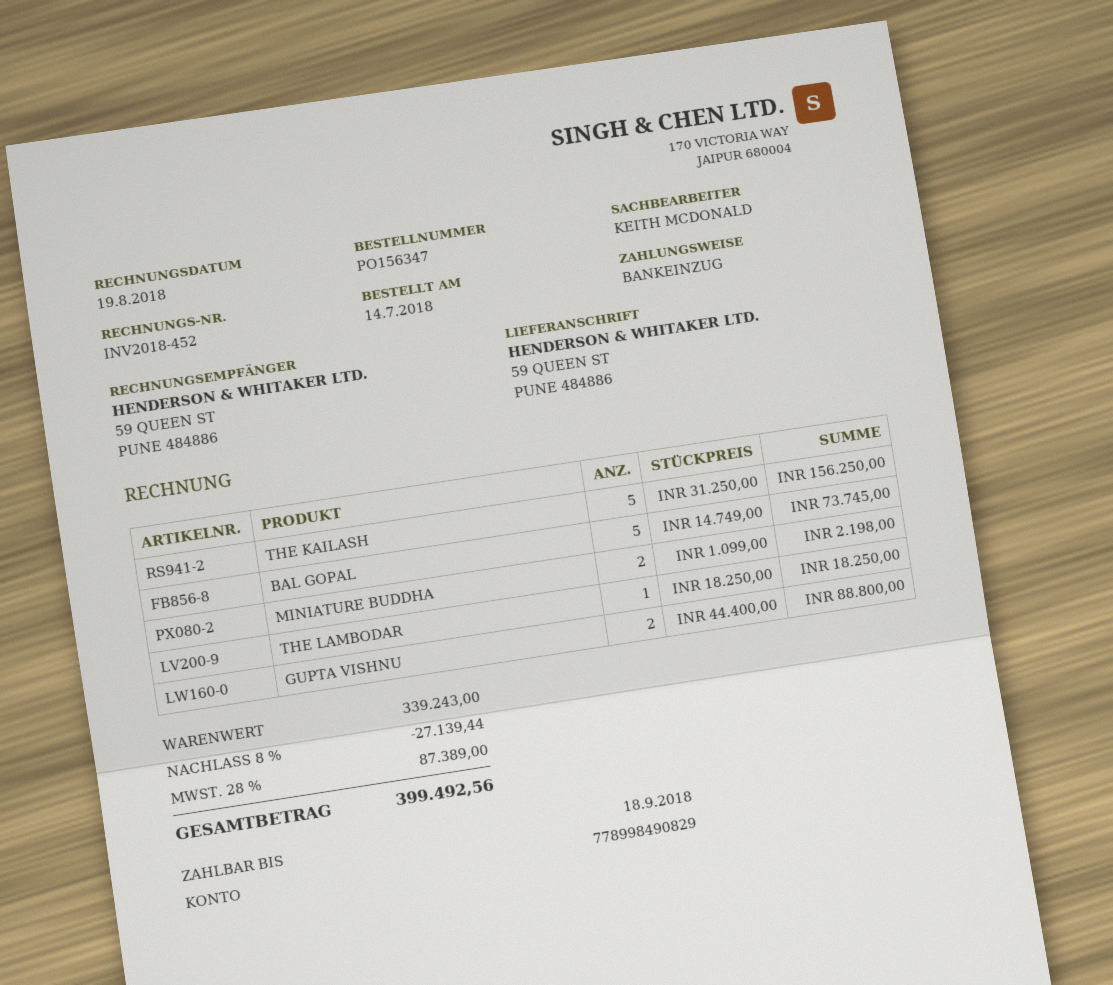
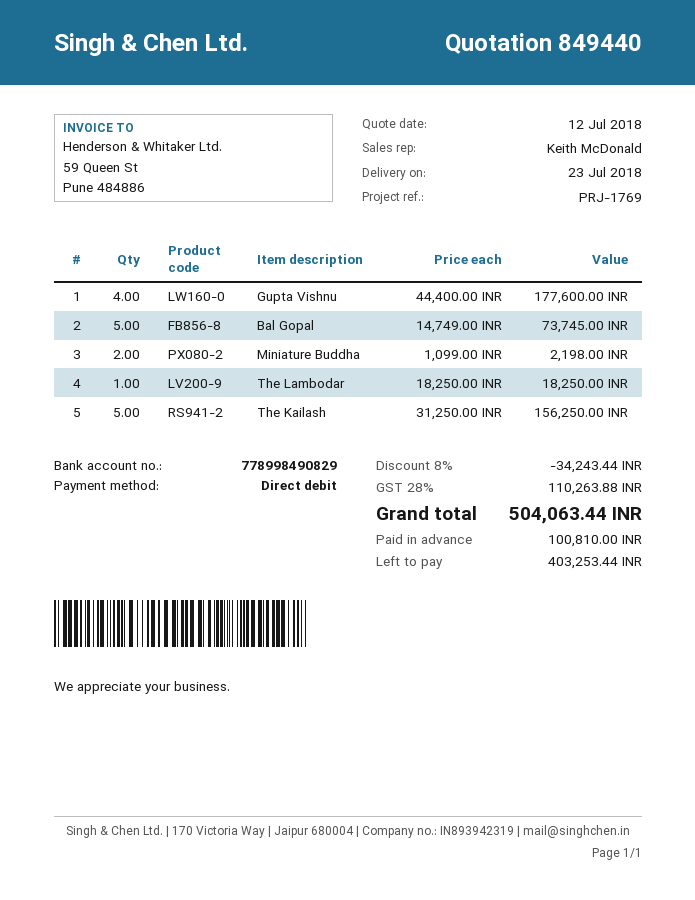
GUPTA VISHNU: 2 x 44400.00 = 88800.00 -> 4 x 44400.00 = 177600.00
discount: 8% = 27139.44 -> 8% = 34243.44
tax: 28% = 87389.00 -> 28% = 110263.88
total: 399492.56 -> 504063.44

